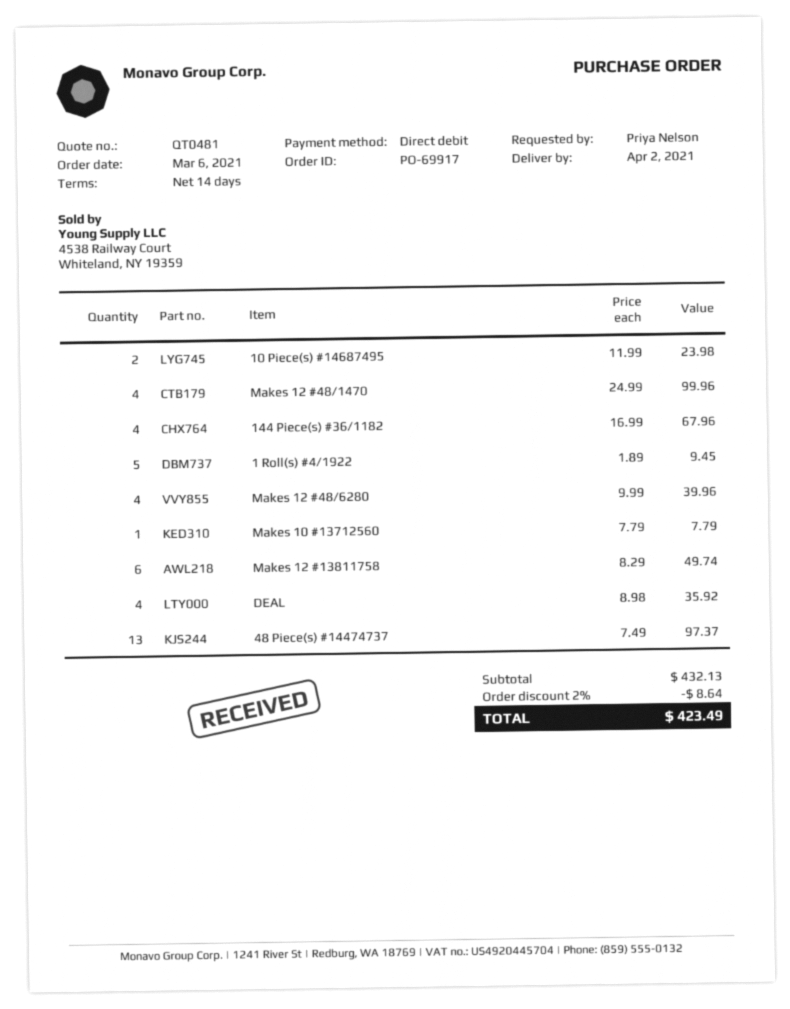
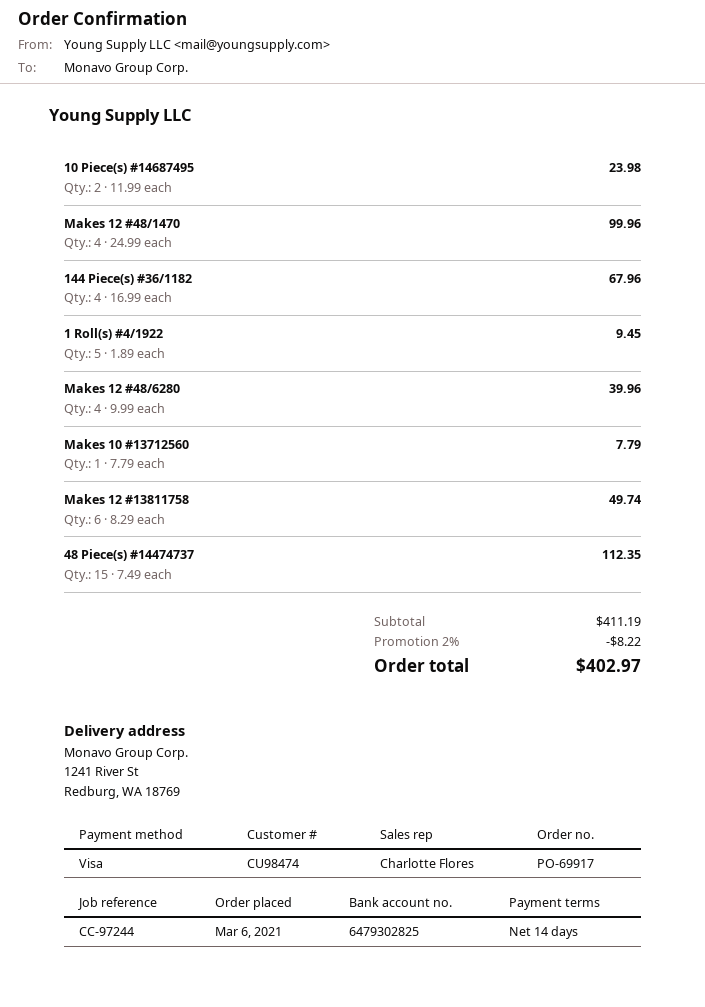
payment method: direct debit -> Visa
DEAL: 4 x 8.98 = 35.92 -> none
48 Piece(s) #14474737: 13 x 7.49 = 97.37 -> 15 x 7.49 = 112.35
subtotal: 432.13 -> 411.19
discount: 2% = 8.64 -> 2% = 8.22
total: 423.49 -> 402.97

